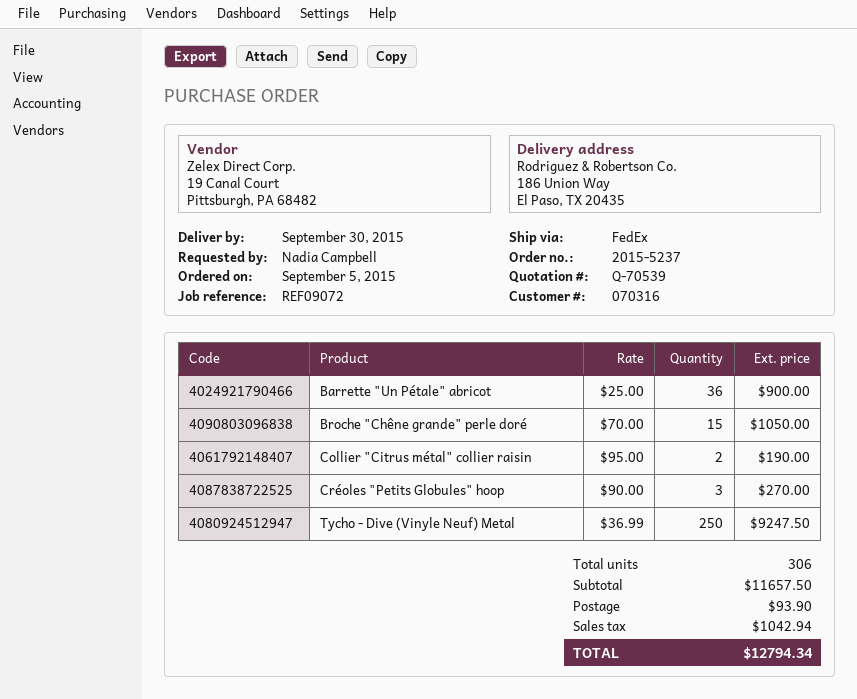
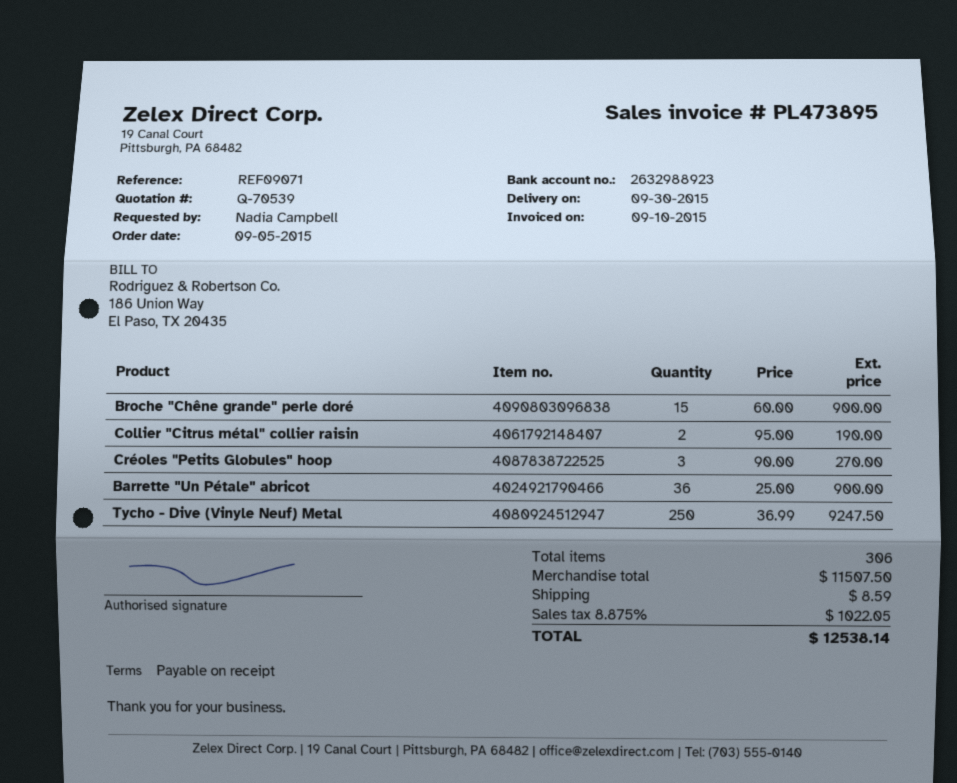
reference: REF09072 -> REF09071
Broche "Chêne grande" perle doré: 15 x 70.00 = 1050.00 -> 15 x 60.00 = 900.00
subtotal: 11657.50 -> 11507.50
shipping: 93.90 -> 8.59
tax: 1042.94 -> 1022.05
total: 12794.34 -> 12538.14

